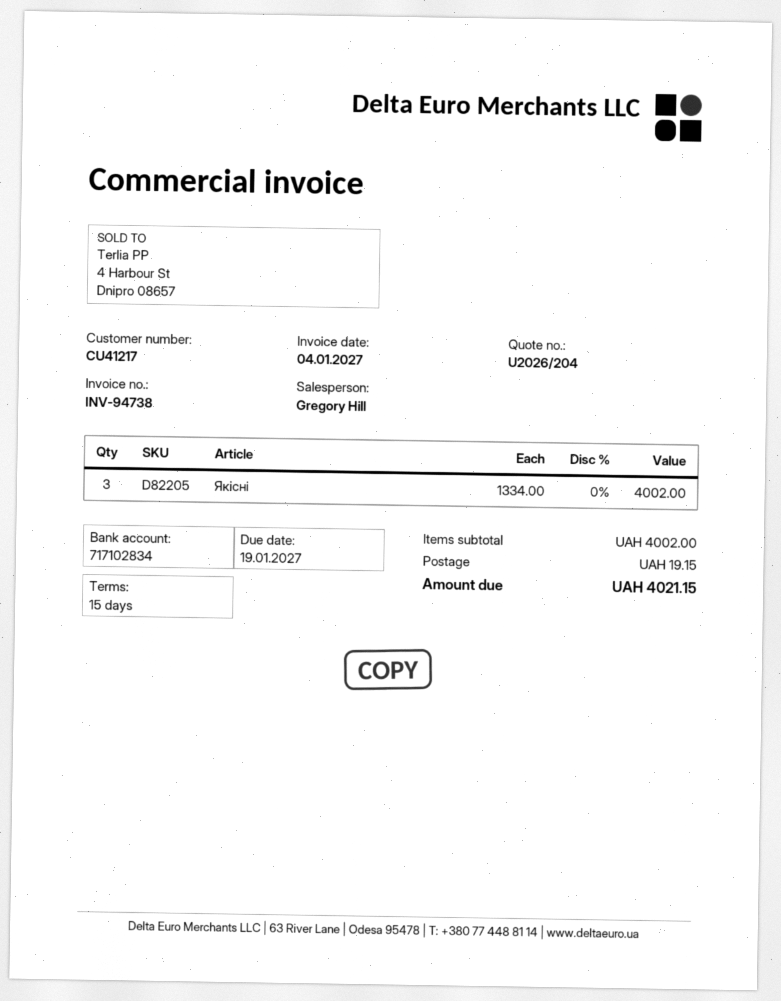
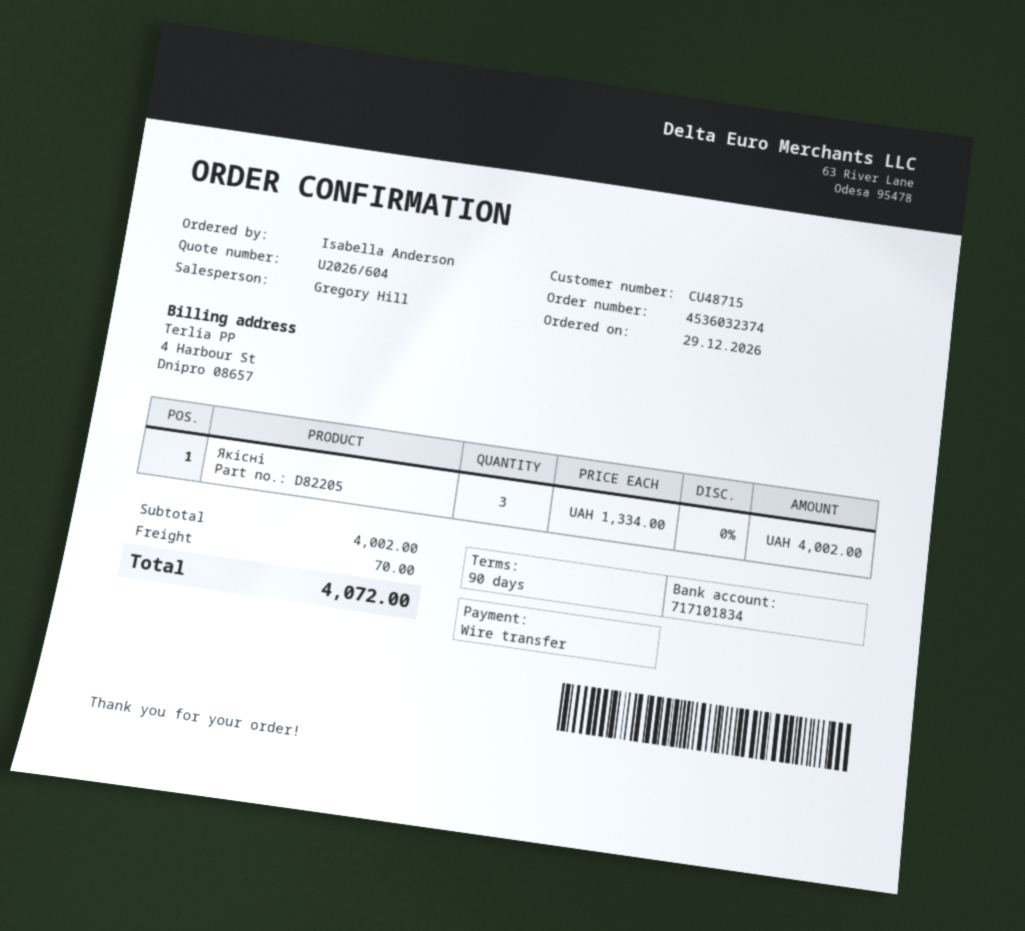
quote number: U2026/204 -> U2026/604
payment terms: 15 days -> 90 days
customer number: CU41217 -> CU48715
bank account: 717102834 -> 717101834
shipping: 19.15 -> 70.00
total: 4021.15 -> 4072.00

